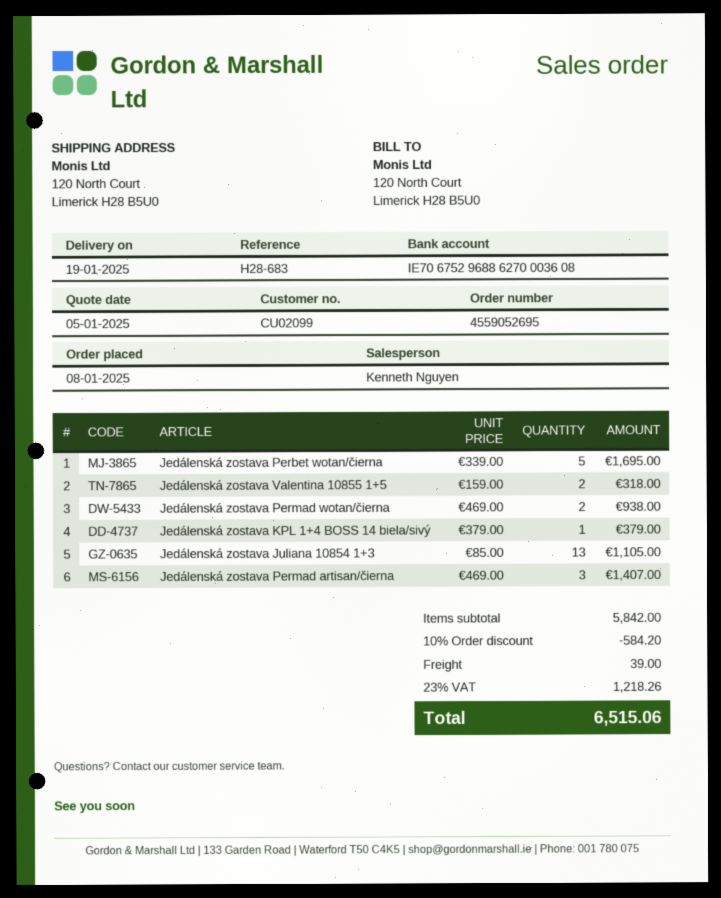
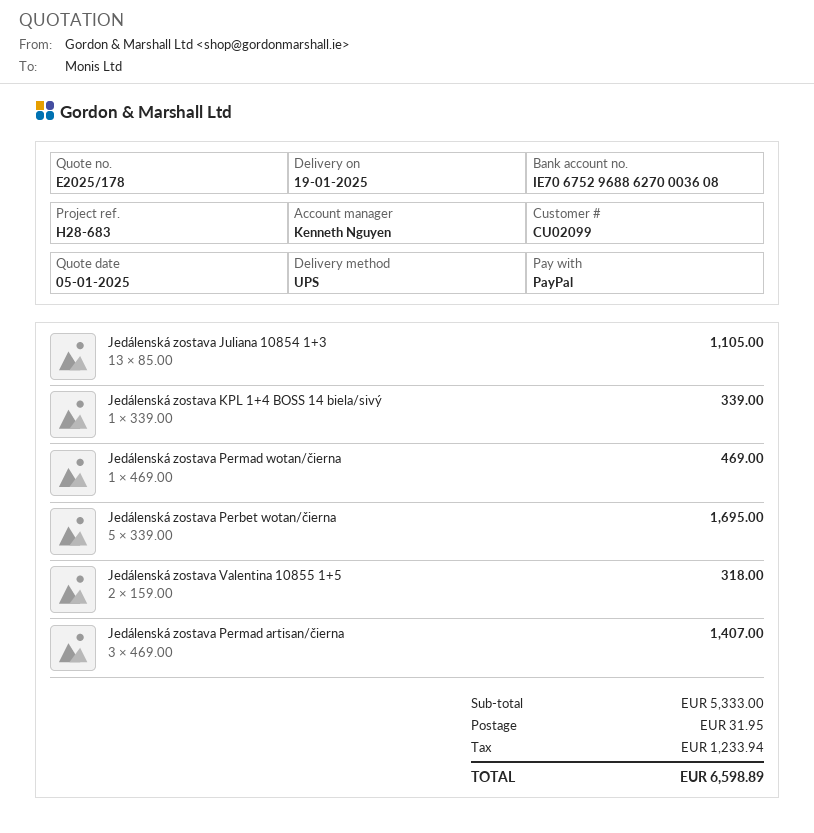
Jedálenská zostava Permad wotan/čierna: 2 x 469.00 = 938.00 -> 1 x 469.00 = 469.00
Jedálenská zostava KPL 1+4 BOSS 14 biela/sivý: 1 x 379.00 = 379.00 -> 1 x 339.00 = 339.00
subtotal: 5842.00 -> 5333.00
discount: 10% = 584.20 -> none
shipping: 39.00 -> 31.95
tax: 1218.26 -> 1233.94
total: 6515.06 -> 6598.89

